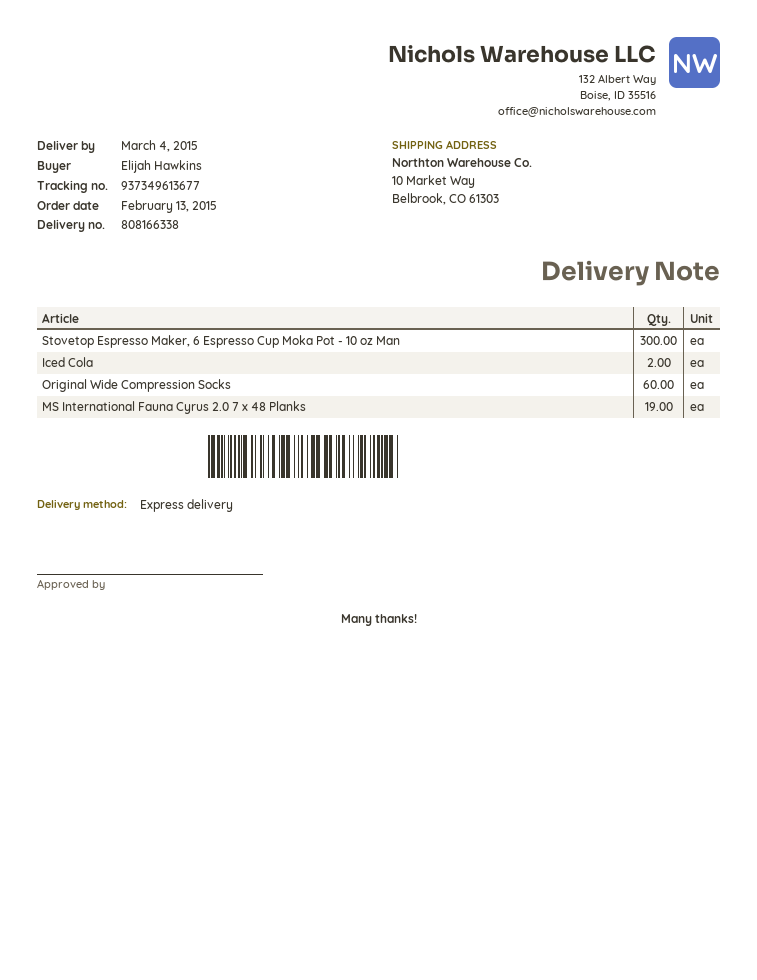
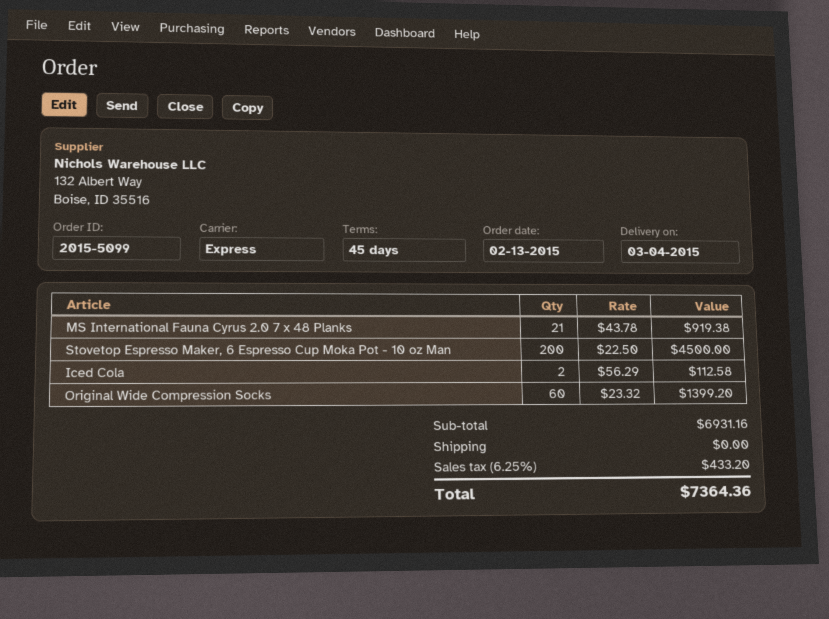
Stovetop Espresso Maker, 6 Espresso Cup Moka Pot - 10 oz Man: 300 -> 200
MS International Fauna Cyrus 2.0 7 x 48 Planks: 19 -> 21

